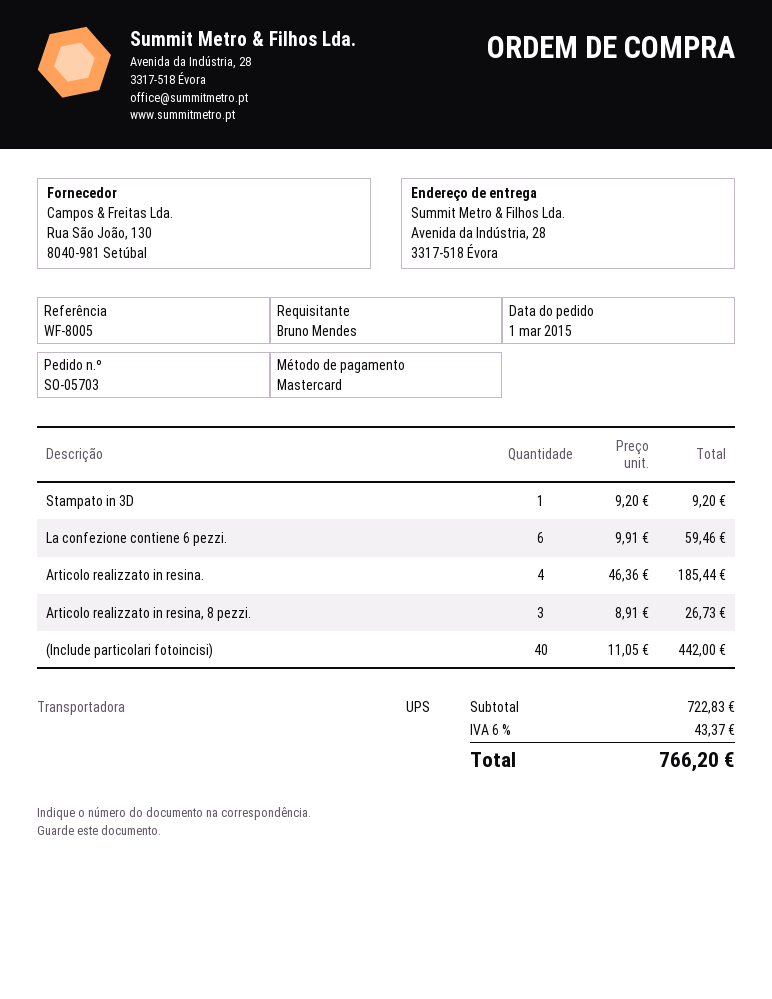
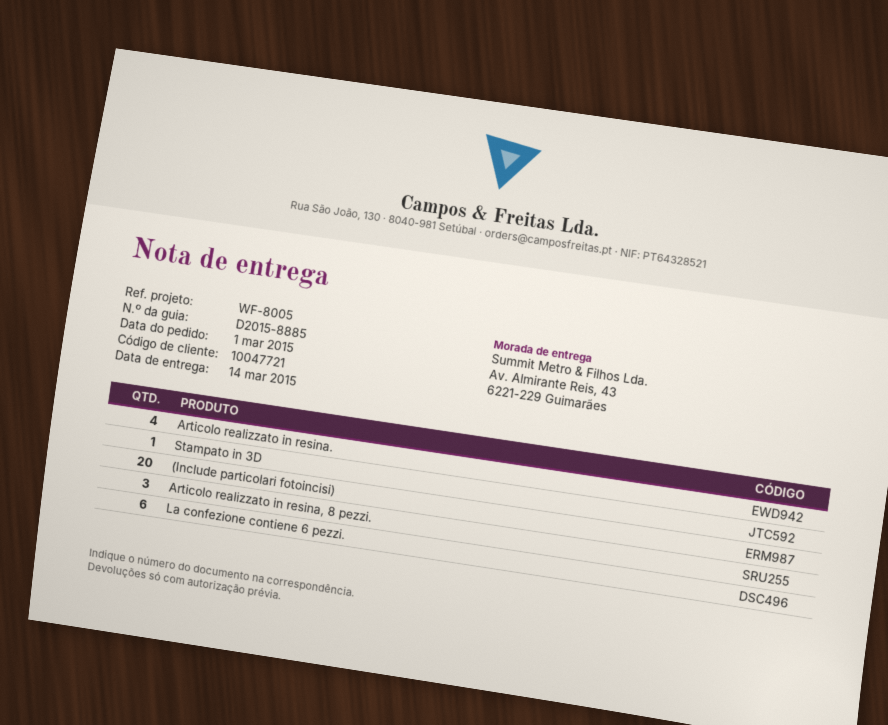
ship to: Avenida da Indústria, 28, 3317-518 Évora -> Av. Almirante Reis, 43, 6221-229 Guimarães
(Include particolari fotoincisi): 40 -> 20

